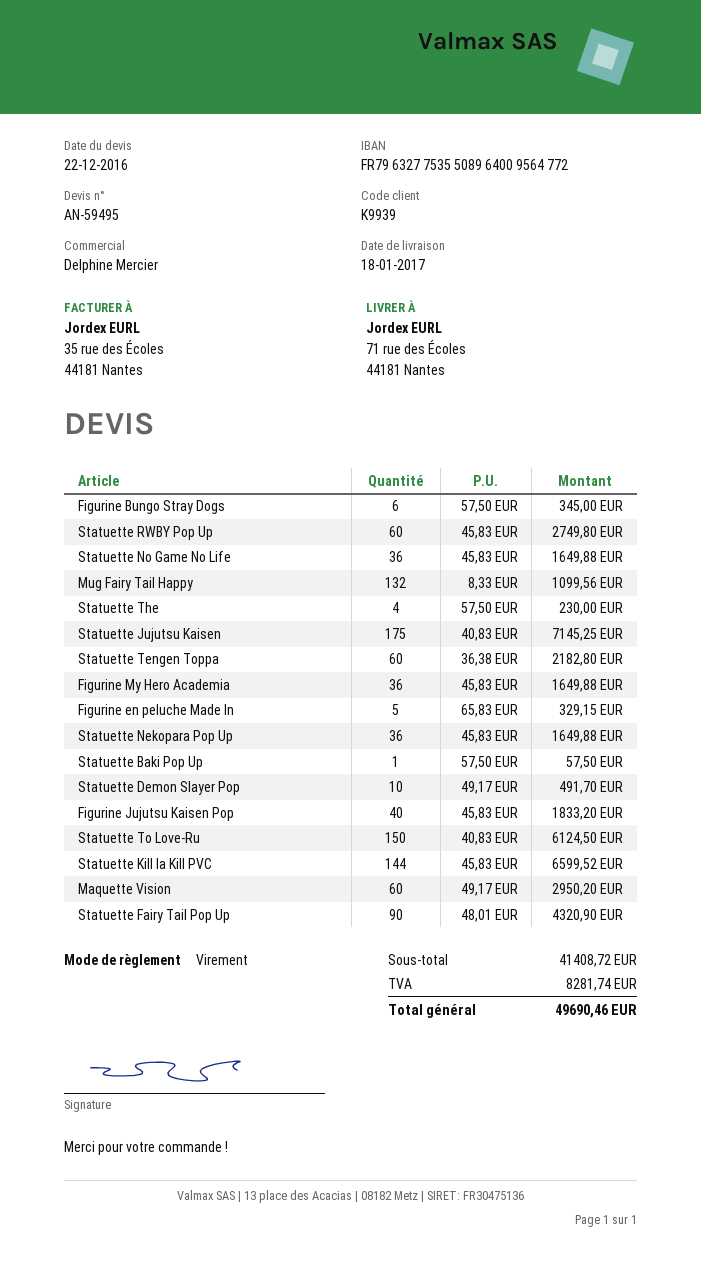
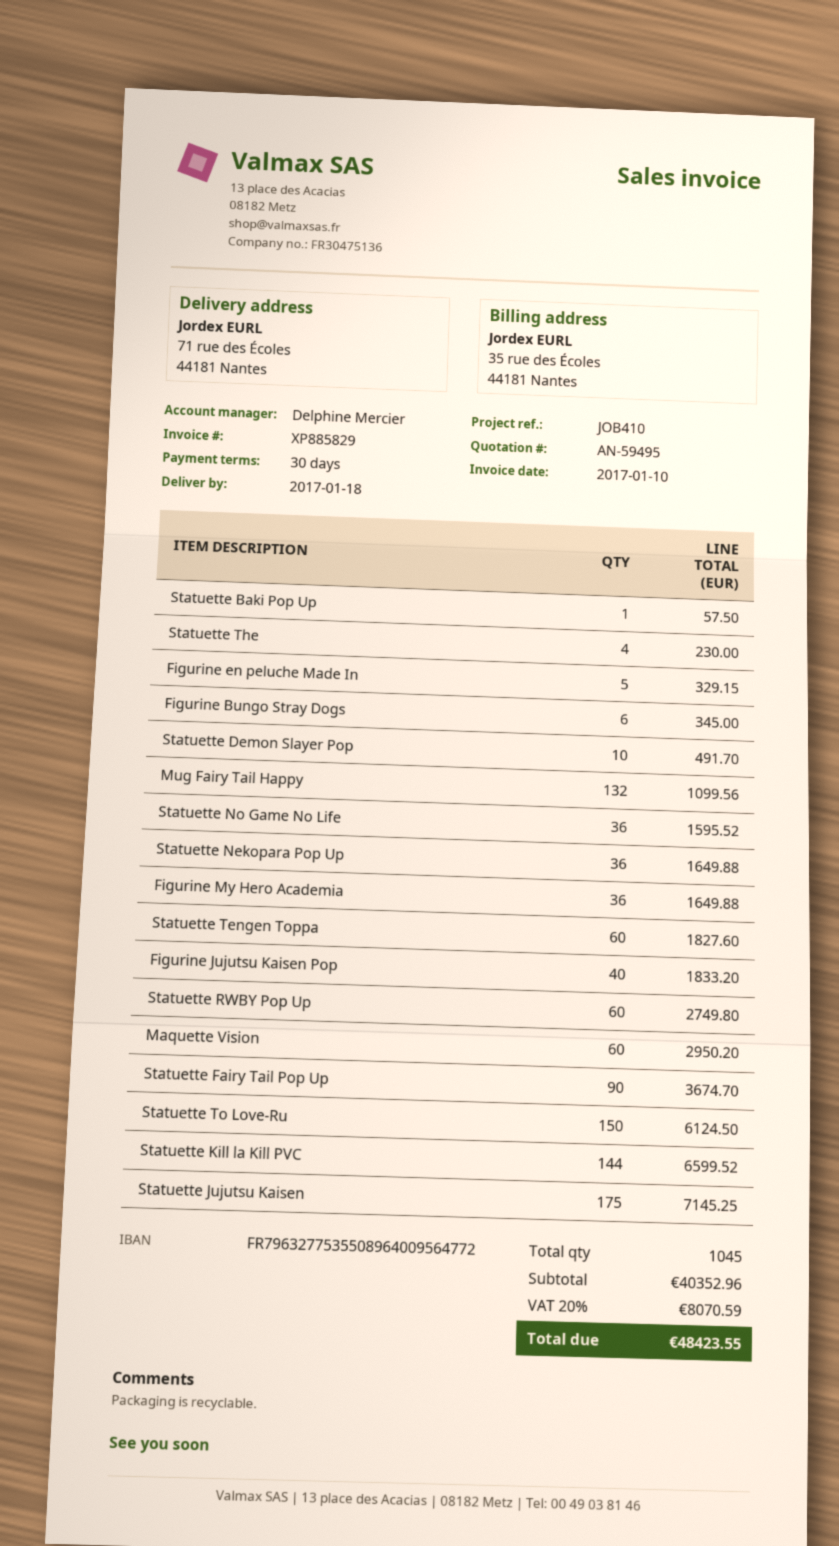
Statuette No Game No Life: 36 for 1649.88 -> 36 for 1595.52
Statuette Tengen Toppa: 60 for 2182.80 -> 60 for 1827.60
Statuette Fairy Tail Pop Up: 90 for 4320.90 -> 90 for 3674.70
subtotal: 41408.72 -> 40352.96
tax: 8281.74 -> 8070.59
total: 49690.46 -> 48423.55

